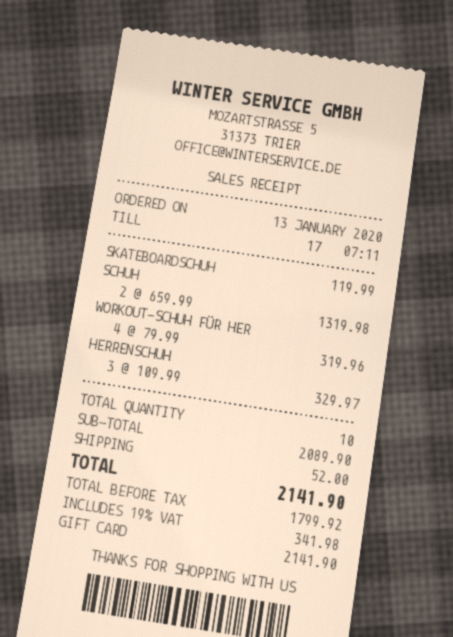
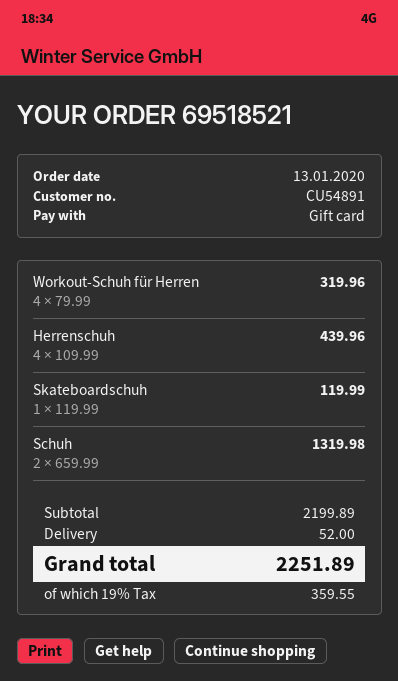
HERRENSCHUH: 3 x 109.99 = 329.97 -> 4 x 109.99 = 439.96
subtotal: 2089.90 -> 2199.89
tax: 19% = 341.98 -> 19% = 359.55
total: 2141.90 -> 2251.89

